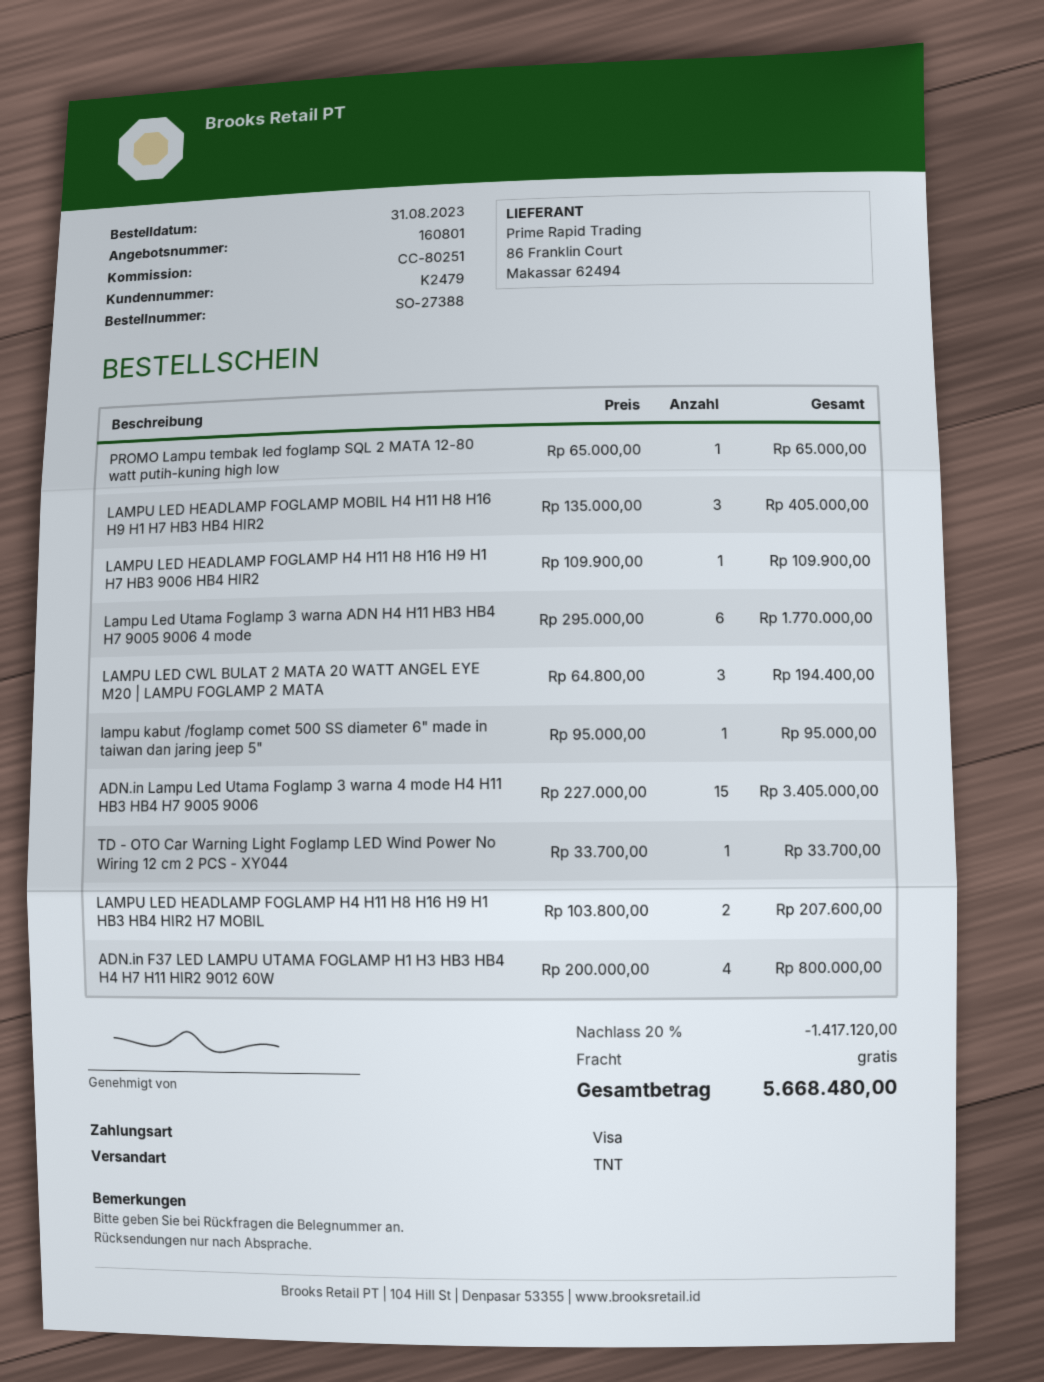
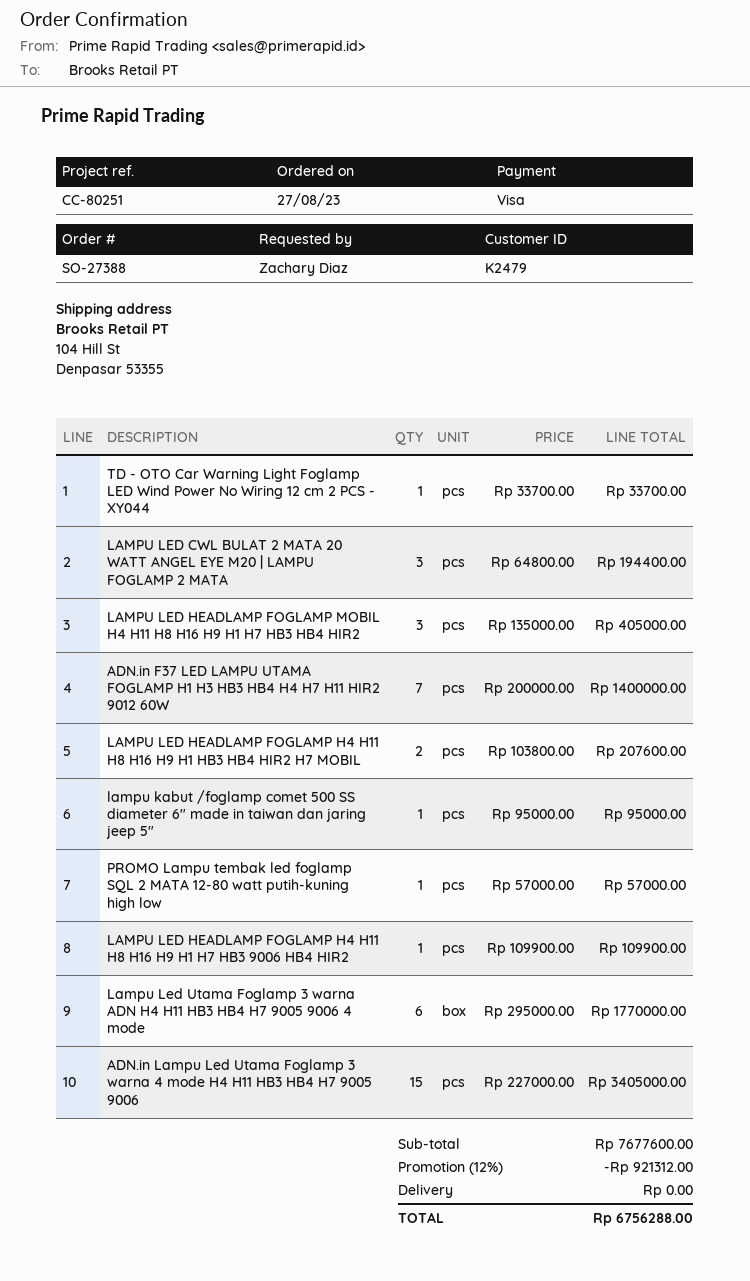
order date: 2023-08-31 -> 2023-08-27
PROMO Lampu tembak led foglamp SQL 2 MATA 12-80 watt putih-kuning high low: 1 x 65000.00 = 65000.00 -> 1 x 57000.00 = 57000.00
ADN.in F37 LED LAMPU UTAMA FOGLAMP H1 H3 HB3 HB4 H4 H7 H11 HIR2 9012 60W: 4 x 200000.00 = 800000.00 -> 7 x 200000.00 = 1400000.00
discount: 20% = 1417120.00 -> 12% = 921312.00
total: 5668480.00 -> 6756288.00

